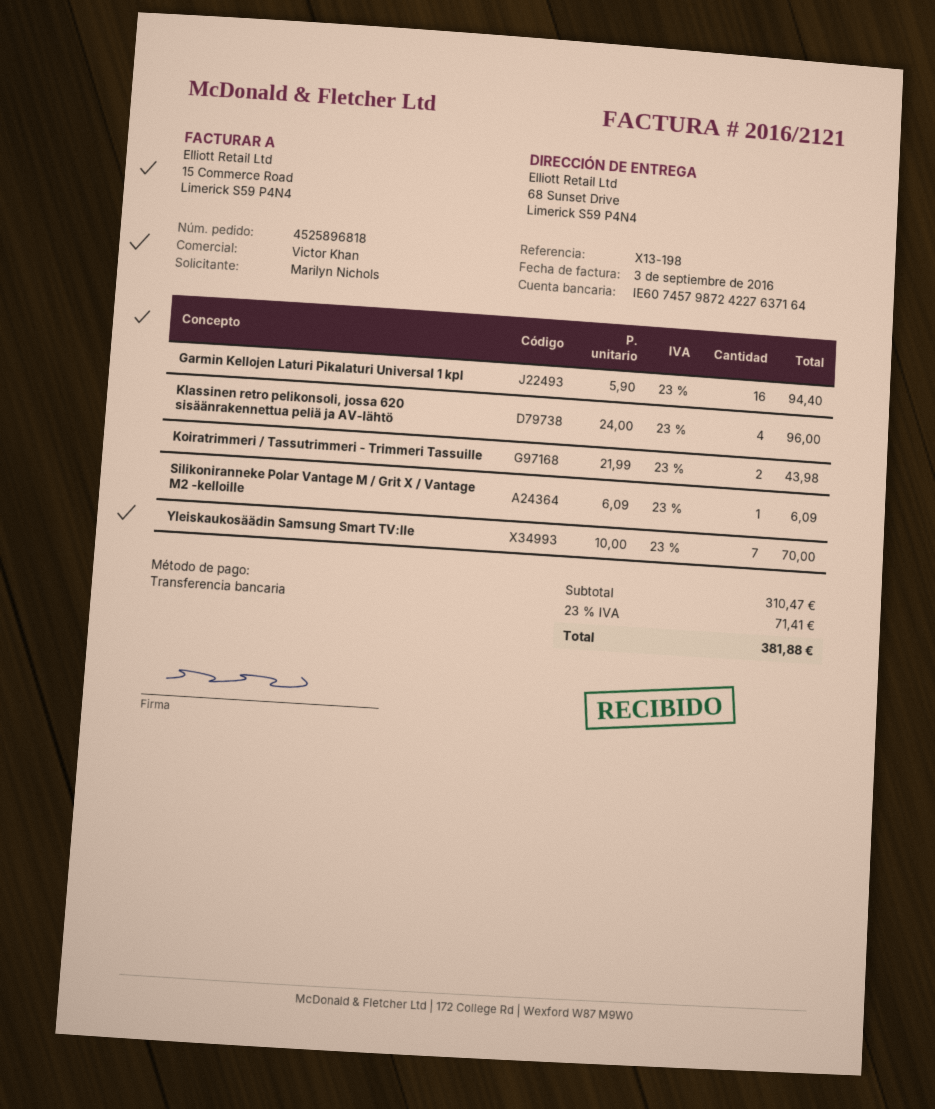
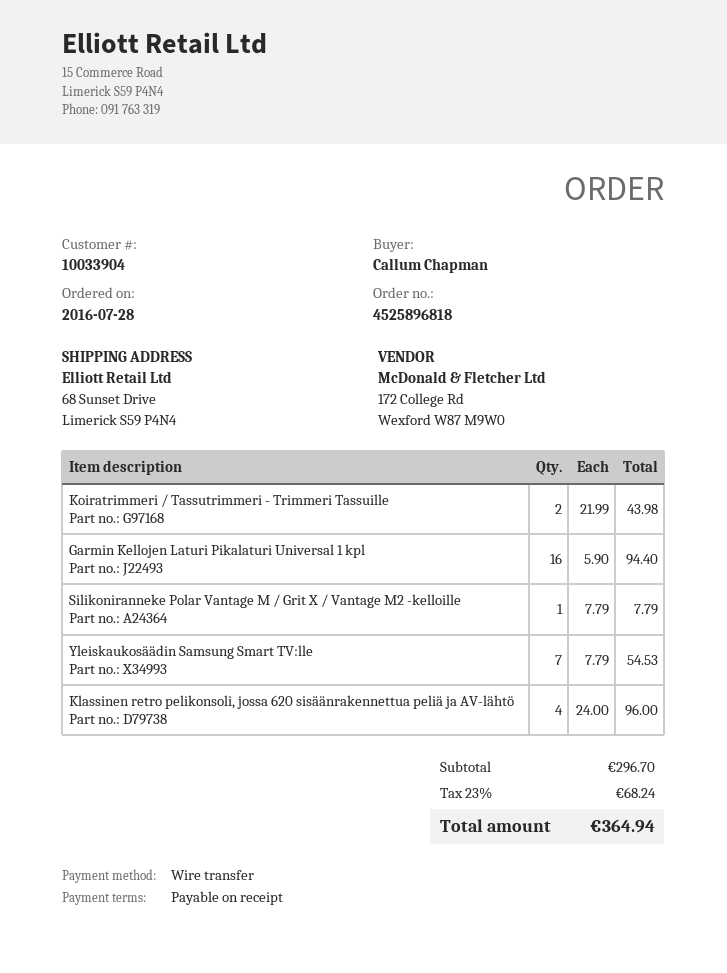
ordered by: Marilyn Nichols -> Callum Chapman
Silikoniranneke Polar Vantage M / Grit X / Vantage M2 -kelloille: 1 x 6.09 = 6.09 -> 1 x 7.79 = 7.79
Yleiskaukosäädin Samsung Smart TV:lle: 7 x 10.00 = 70.00 -> 7 x 7.79 = 54.53
subtotal: 310.47 -> 296.70
tax: 23% = 71.41 -> 23% = 68.24
total: 381.88 -> 364.94

